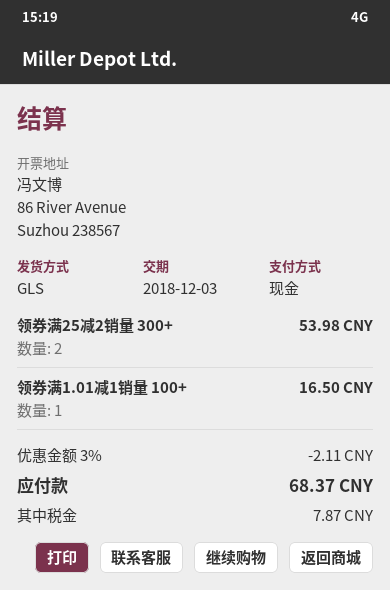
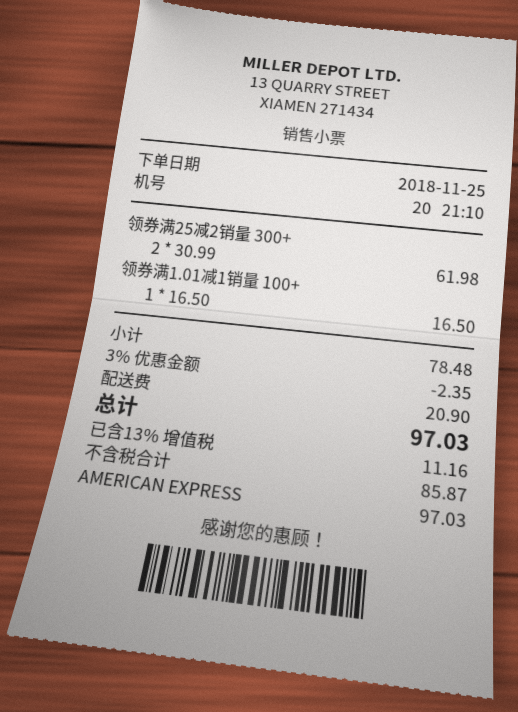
payment method: cash -> American Express
领券满25减2销量 300+: 2 for 53.98 -> 2 for 61.98
discount: 3% = 2.11 -> 3% = 2.35
shipping: none -> 20.90
tax: 7.87 -> 11.16
total: 68.37 -> 97.03

